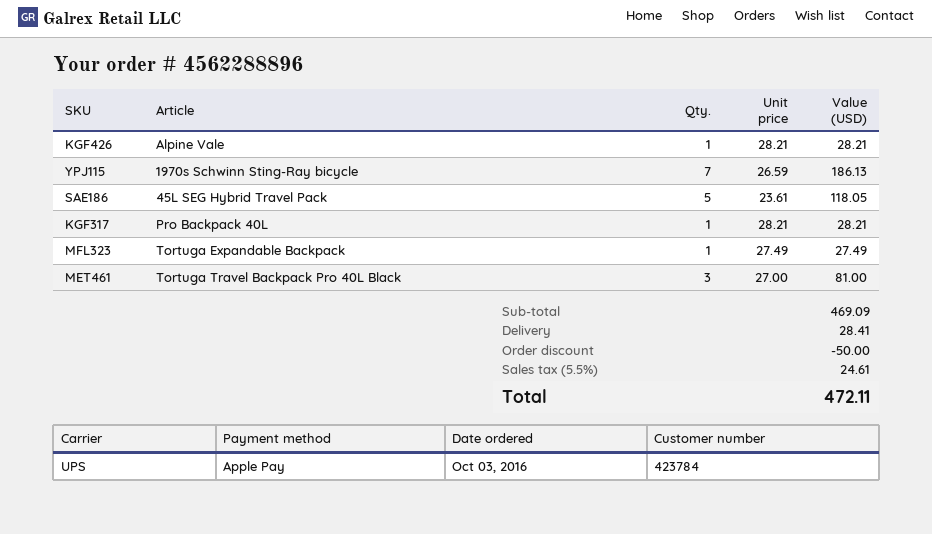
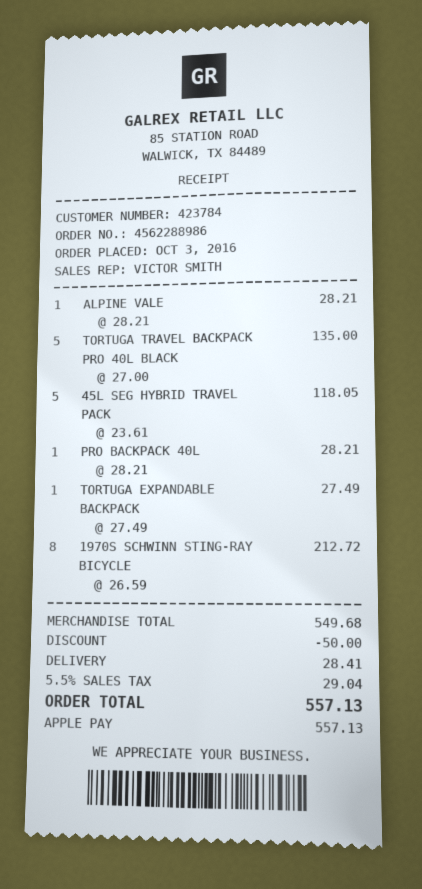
order number: 4562288896 -> 4562288986
1970s Schwinn Sting-Ray bicycle: 7 x 26.59 = 186.13 -> 8 x 26.59 = 212.72
Tortuga Travel Backpack Pro 40L Black: 3 x 27.00 = 81.00 -> 5 x 27.00 = 135.00
subtotal: 469.09 -> 549.68
tax: 5.5% = 24.61 -> 5.5% = 29.04
total: 472.11 -> 557.13

